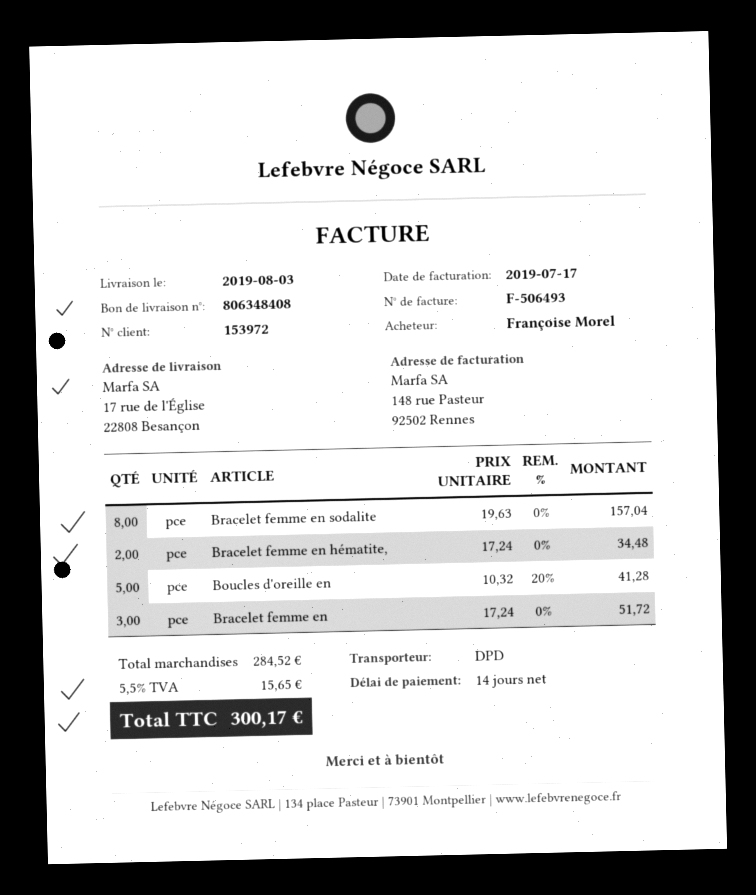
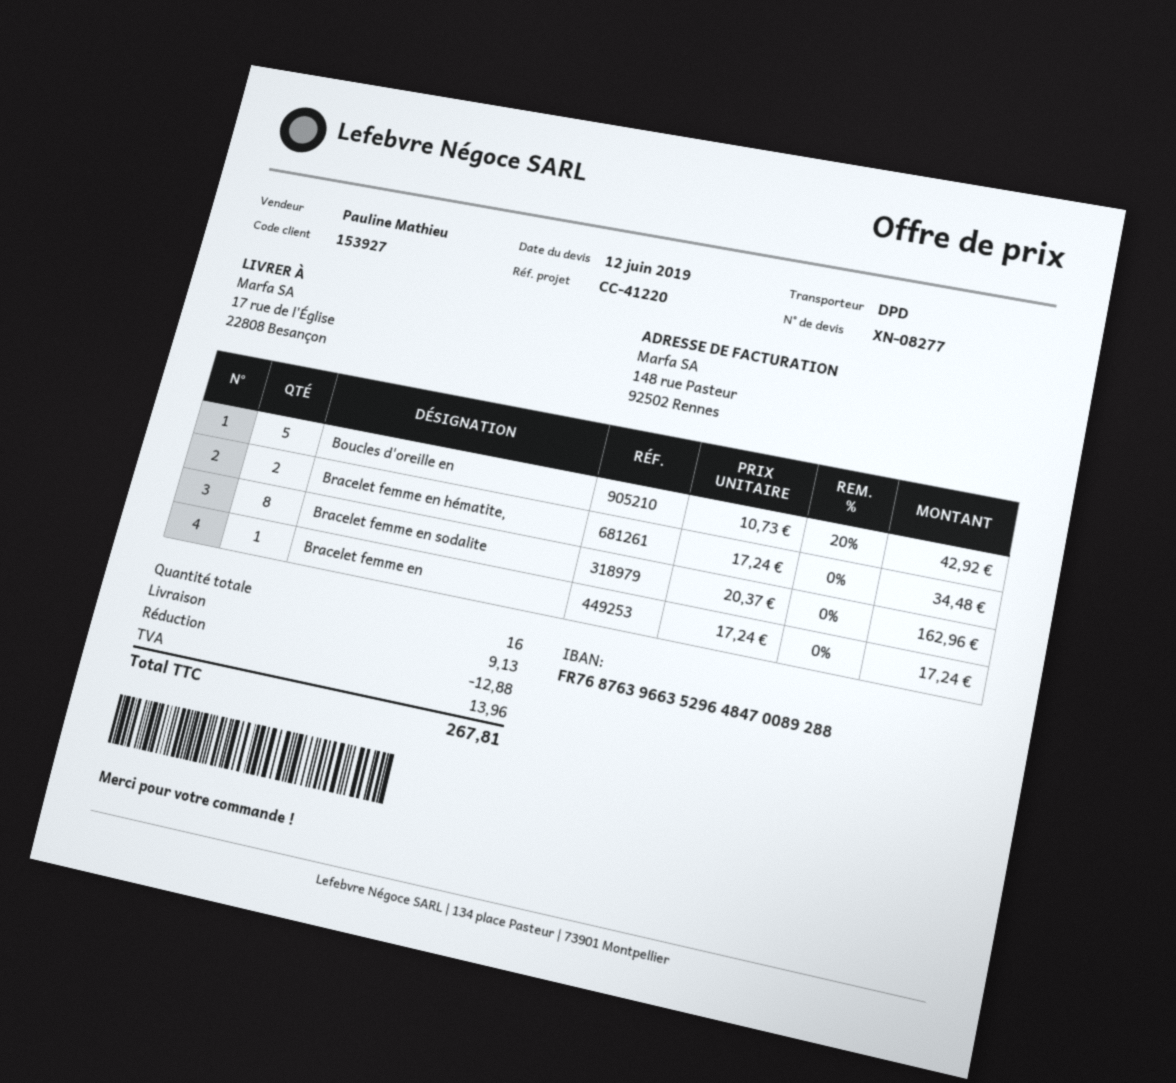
customer number: 153972 -> 153927
Bracelet femme en sodalite: 8 x 19.63 = 157.04 -> 8 x 20.37 = 162.96
Boucles d'oreille en: 5 x 10.32 - 20% = 41.28 -> 5 x 10.73 - 20% = 42.92
Bracelet femme en: 3 x 17.24 = 51.72 -> 1 x 17.24 = 17.24
discount: none -> 12.88
shipping: none -> 9.13
tax: 15.65 -> 13.96
total: 300.17 -> 267.81

